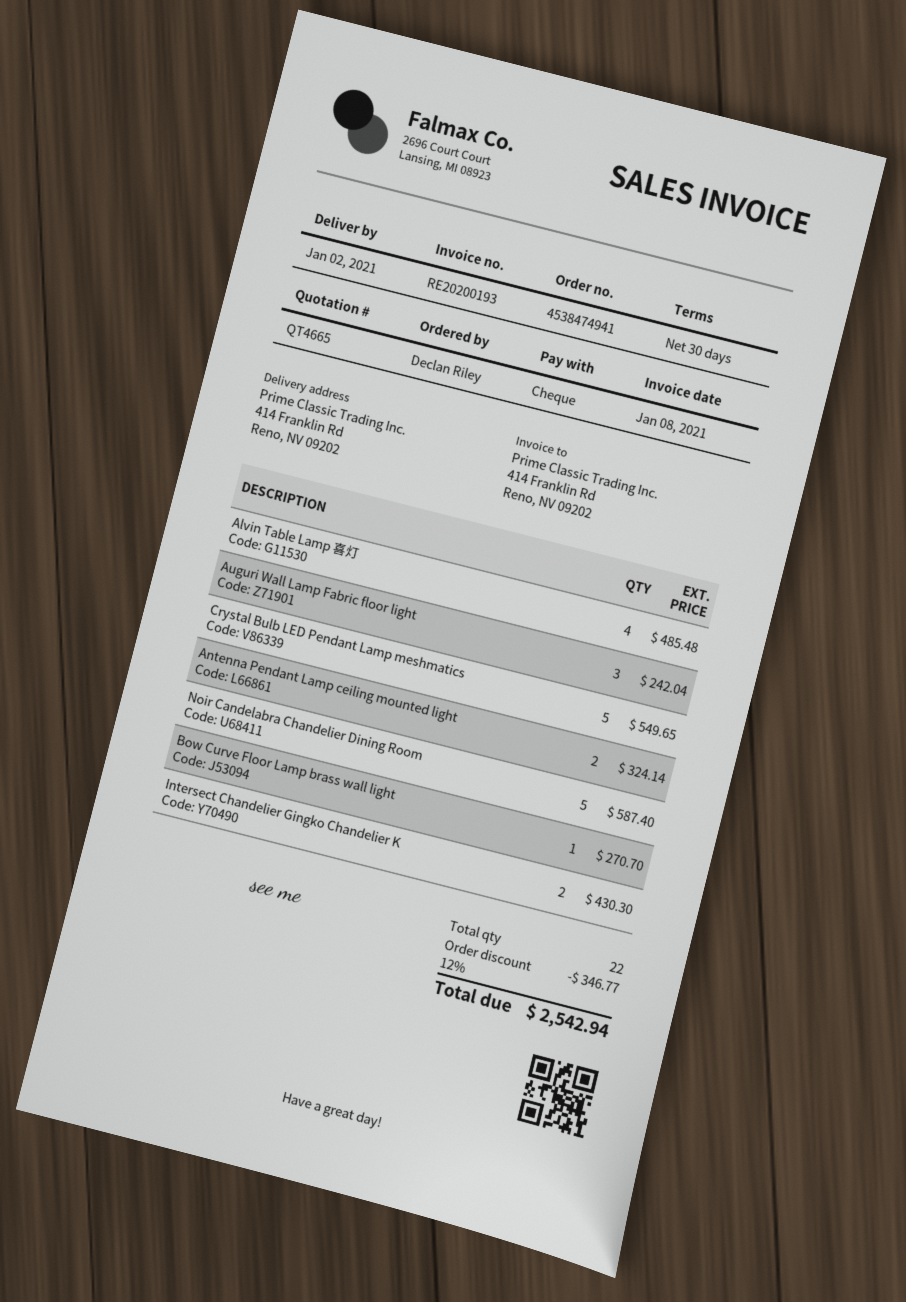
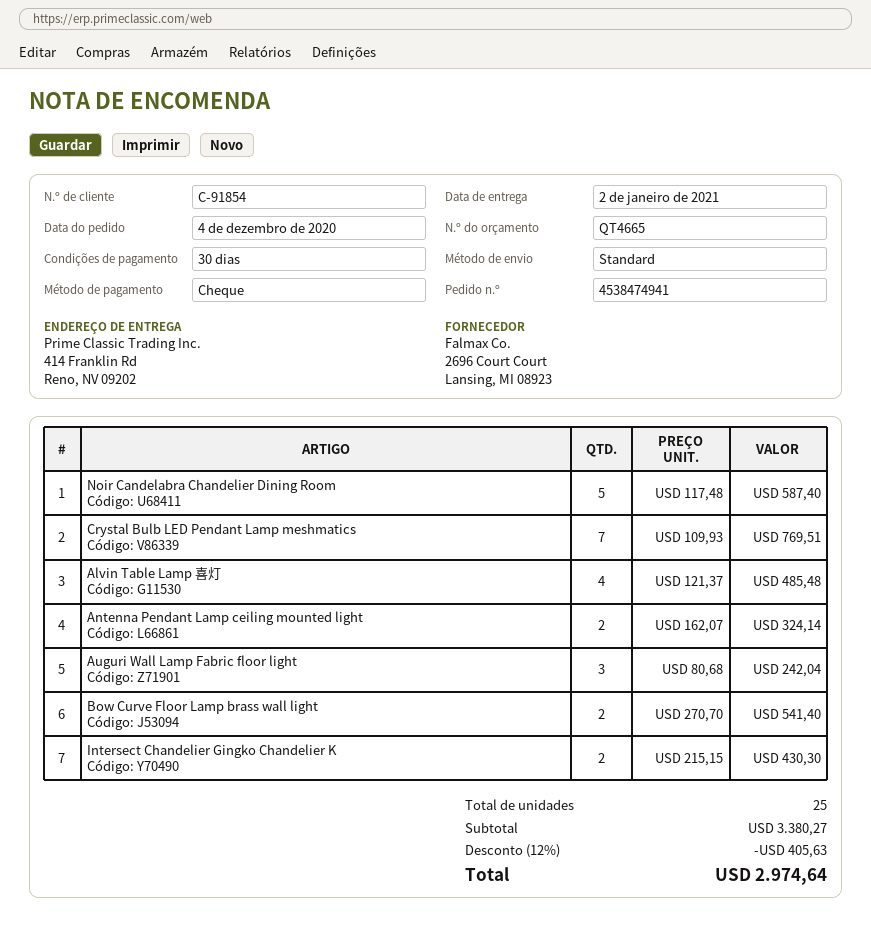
Crystal Bulb LED Pendant Lamp meshmatics: 5 for 549.65 -> 7 for 769.51
Bow Curve Floor Lamp brass wall light: 1 for 270.70 -> 2 for 541.40
total quantity: 22 -> 25
discount: 12% = 346.77 -> 12% = 405.63
total: 2542.94 -> 2974.64

